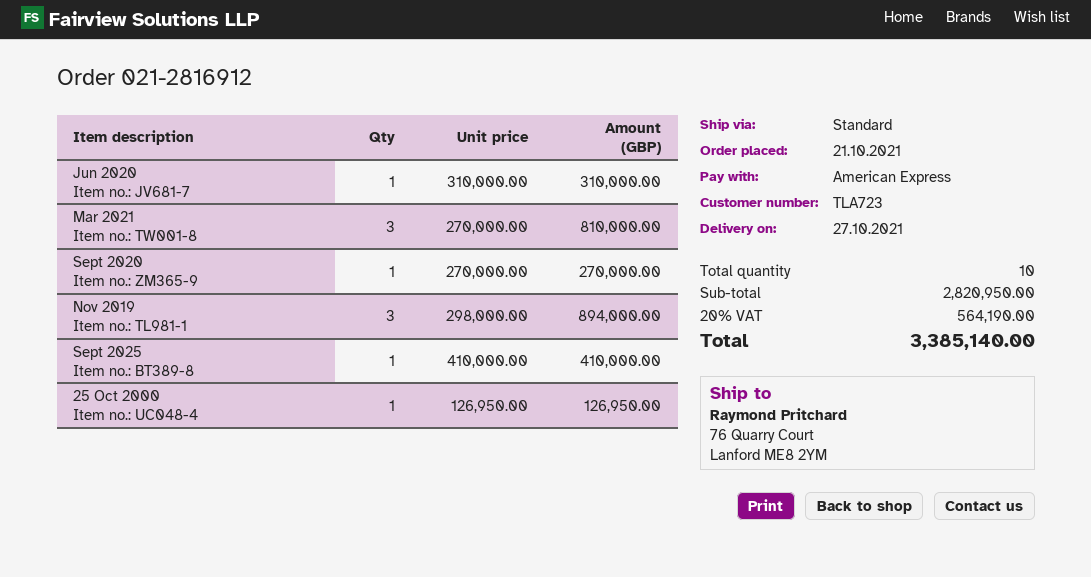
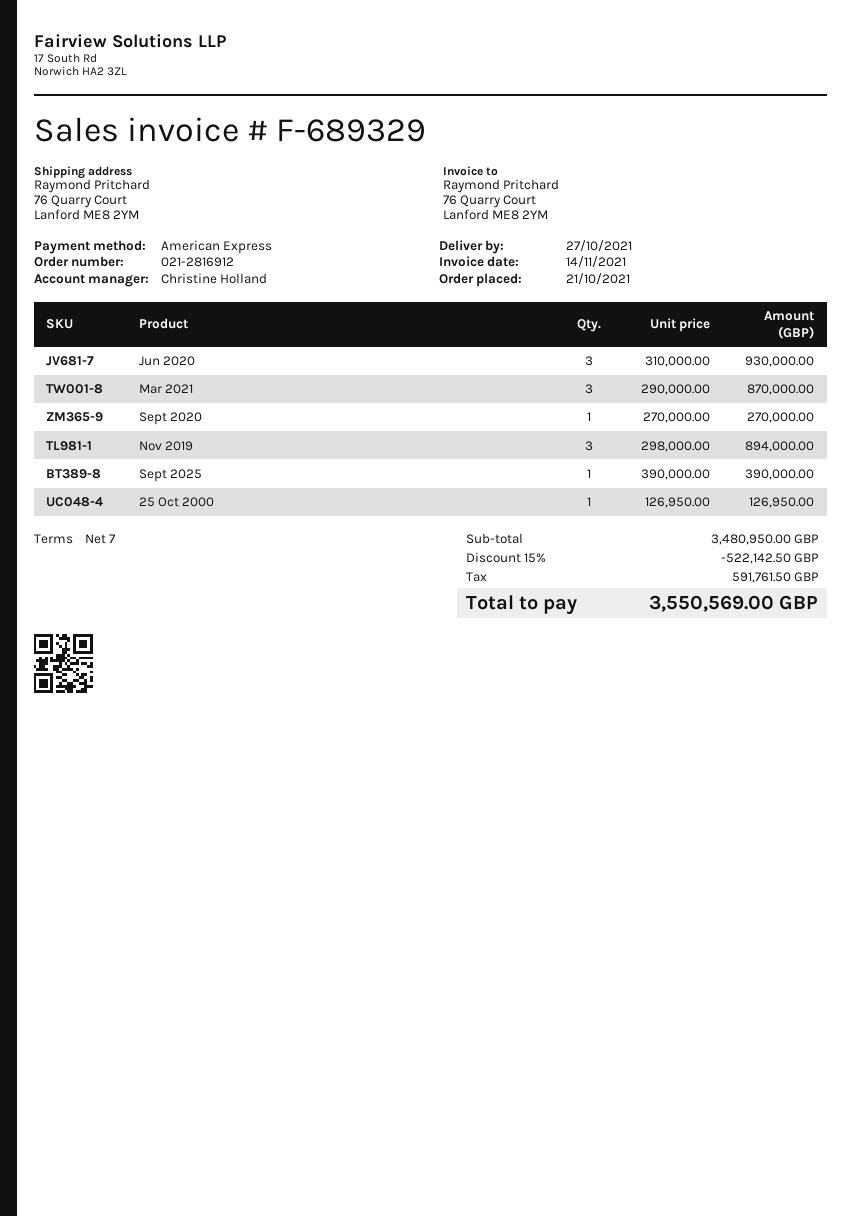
Jun 2020: 1 x 310000.00 = 310000.00 -> 3 x 310000.00 = 930000.00
Mar 2021: 3 x 270000.00 = 810000.00 -> 3 x 290000.00 = 870000.00
Sept 2025: 1 x 410000.00 = 410000.00 -> 1 x 390000.00 = 390000.00
subtotal: 2820950.00 -> 3480950.00
discount: none -> 15% = 522142.50
tax: 564190.00 -> 591761.50
total: 3385140.00 -> 3550569.00

